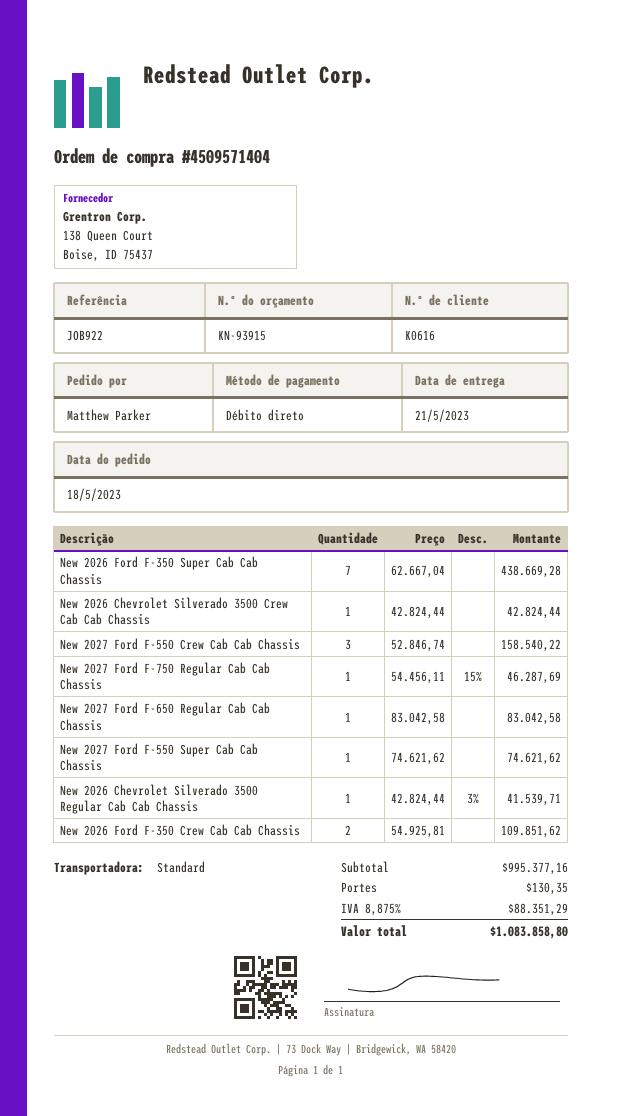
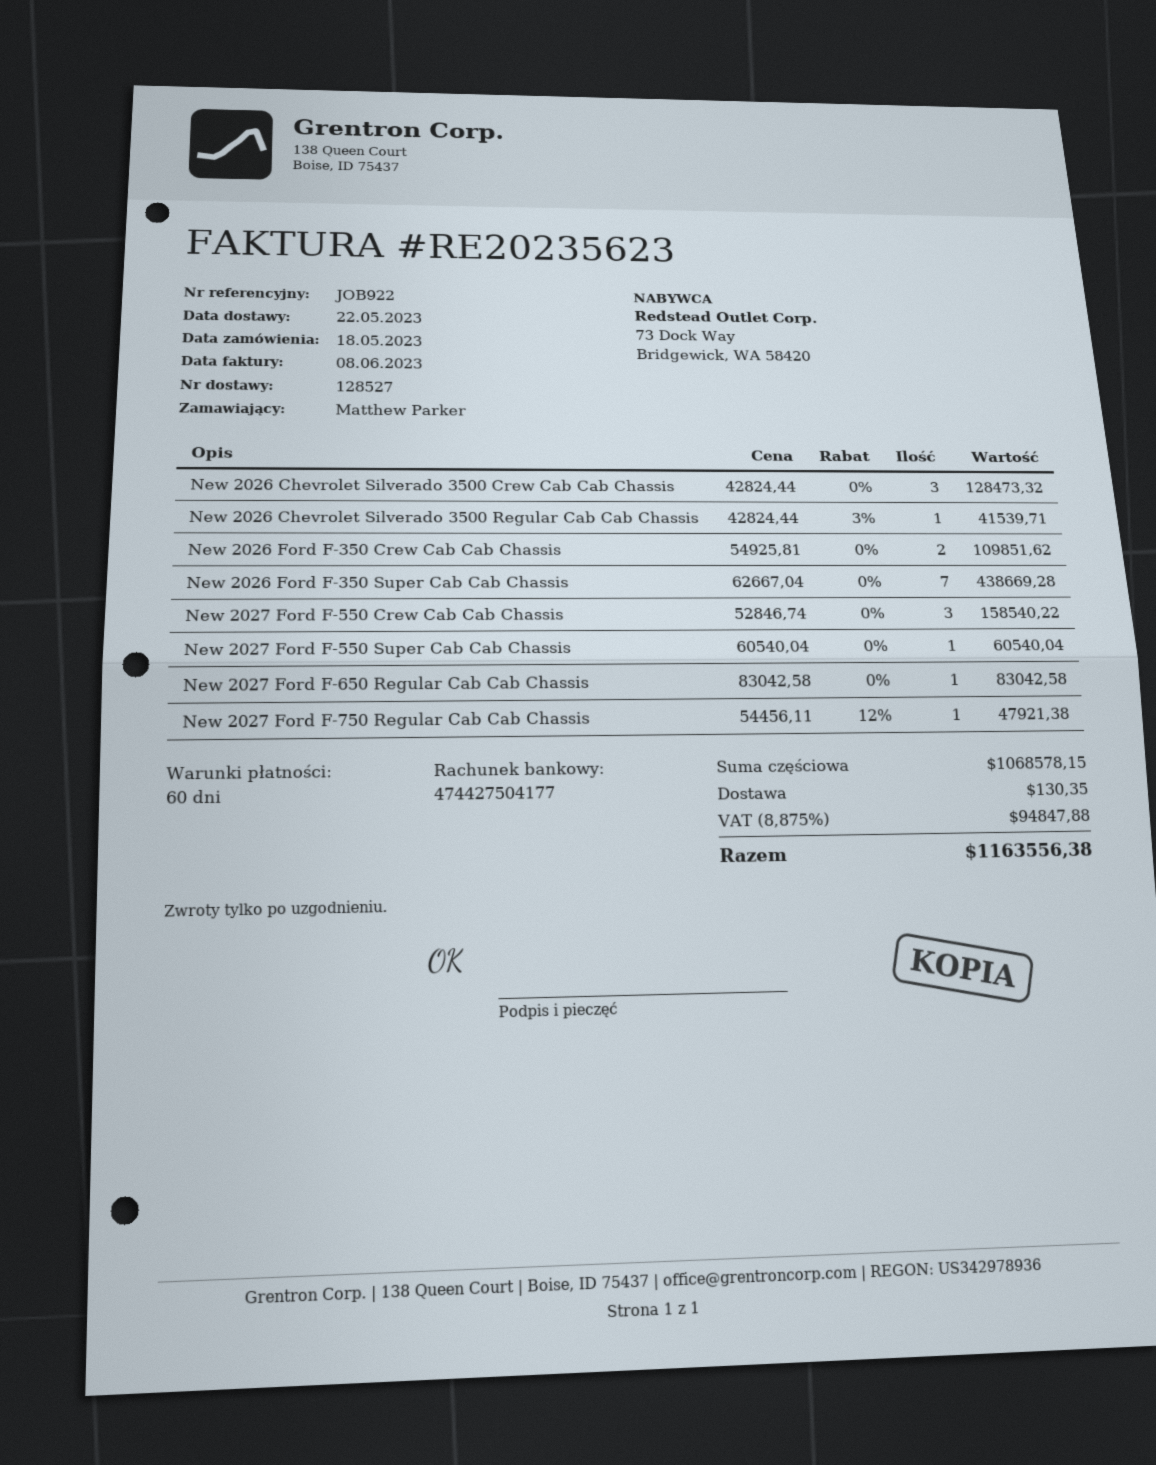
delivery date: 2023-05-21 -> 2023-05-22
New 2026 Chevrolet Silverado 3500 Crew Cab Cab Chassis: 1 x 42824.44 = 42824.44 -> 3 x 42824.44 = 128473.32
New 2027 Ford F-750 Regular Cab Cab Chassis: 1 x 54456.11 - 15% = 46287.69 -> 1 x 54456.11 - 12% = 47921.38
New 2027 Ford F-550 Super Cab Cab Chassis: 1 x 74621.62 = 74621.62 -> 1 x 60540.04 = 60540.04
subtotal: 995377.16 -> 1068578.15
tax: 8.875% = 88351.29 -> 8.875% = 94847.88
total: 1083858.80 -> 1163556.38

